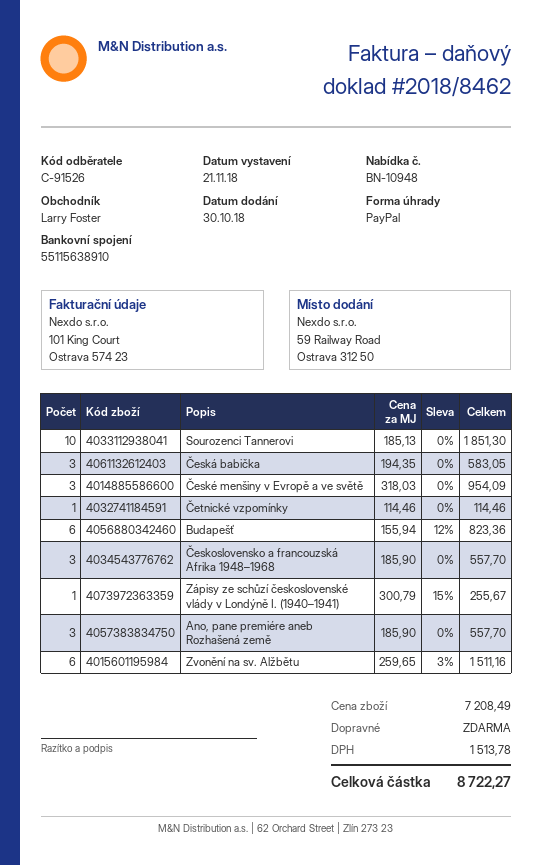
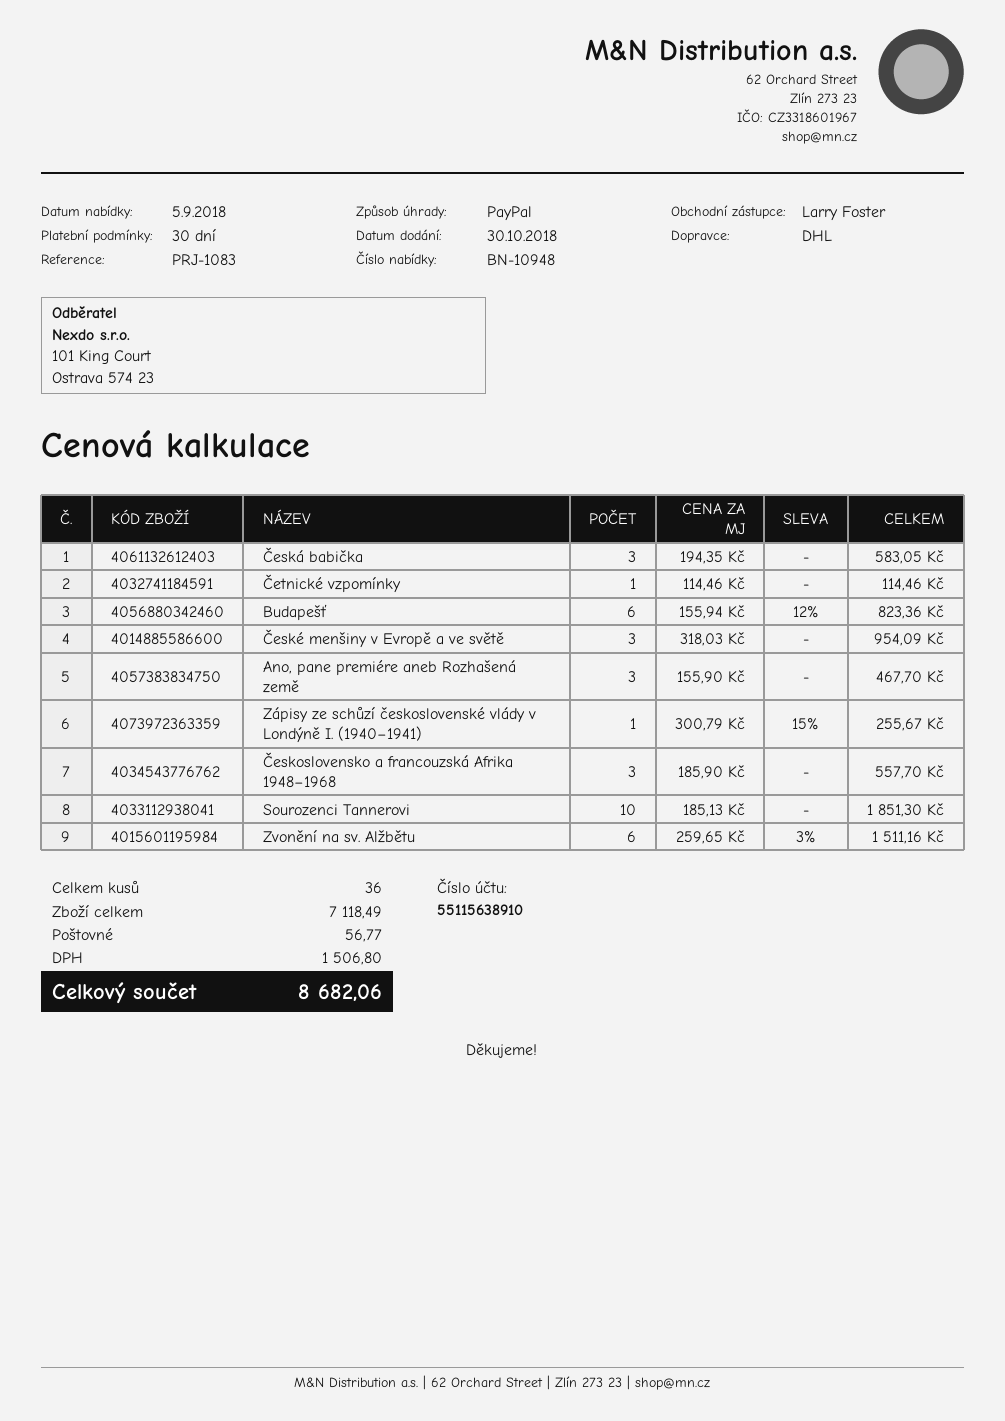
Ano, pane premiére aneb Rozhašená země: 3 x 185.90 = 557.70 -> 3 x 155.90 = 467.70
subtotal: 7208.49 -> 7118.49
shipping: 0.00 -> 56.77
tax: 1513.78 -> 1506.80
total: 8722.27 -> 8682.06

